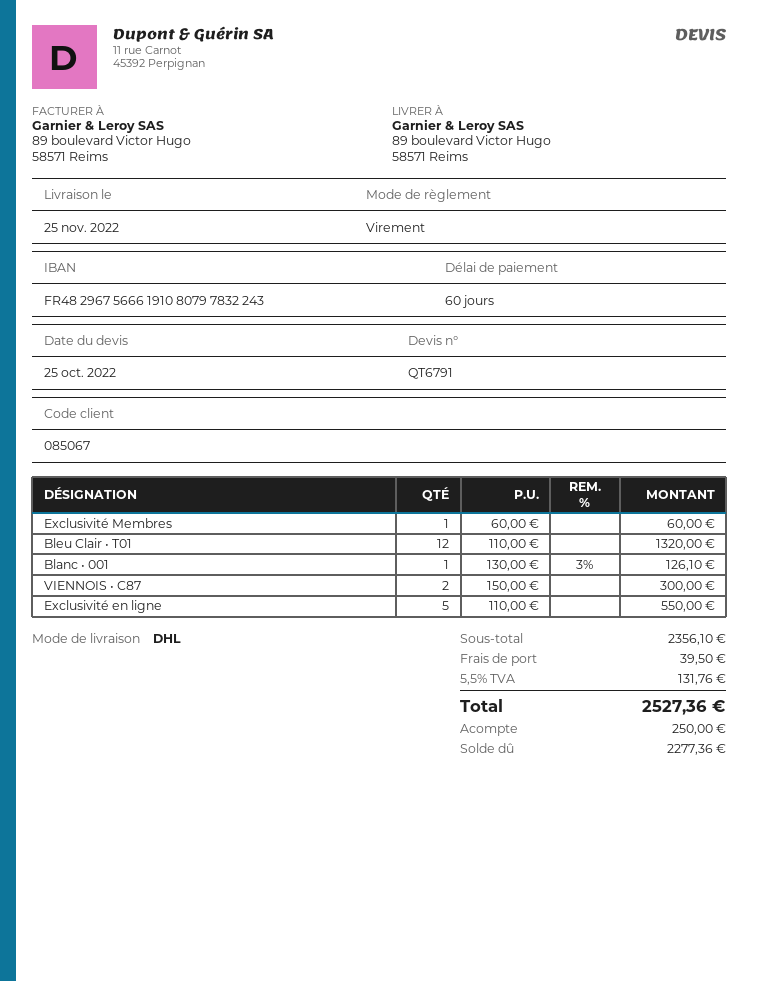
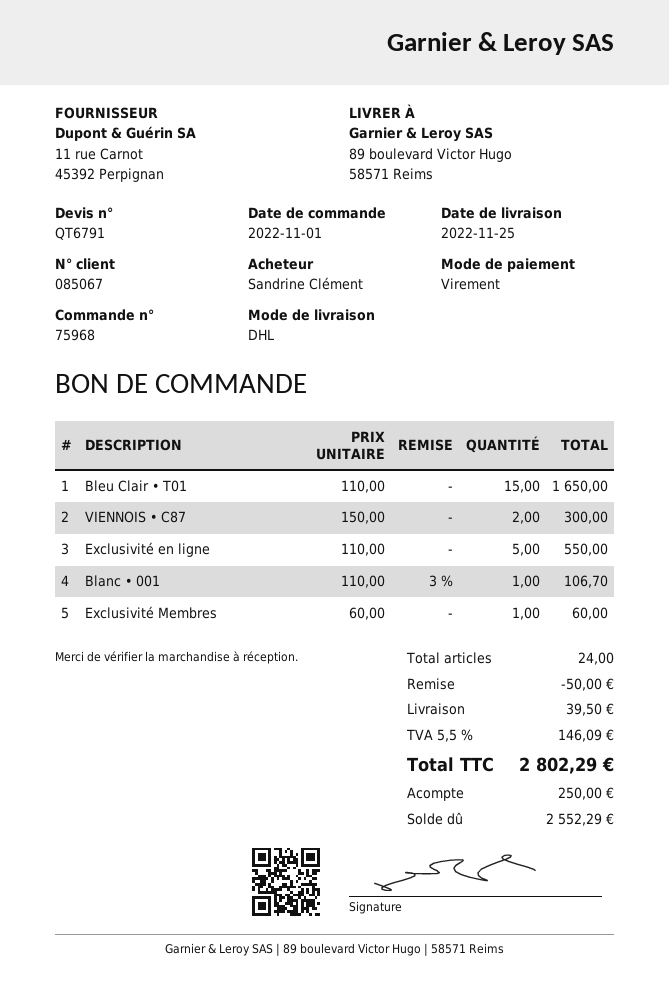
Bleu Clair • T01: 12 x 110.00 = 1320.00 -> 15 x 110.00 = 1650.00
Blanc • 001: 1 x 130.00 - 3% = 126.10 -> 1 x 110.00 - 3% = 106.70
discount: none -> 50.00
tax: 5.5% = 131.76 -> 5.5% = 146.09
total: 2527.36 -> 2802.29
balance: 2277.36 -> 2552.29

